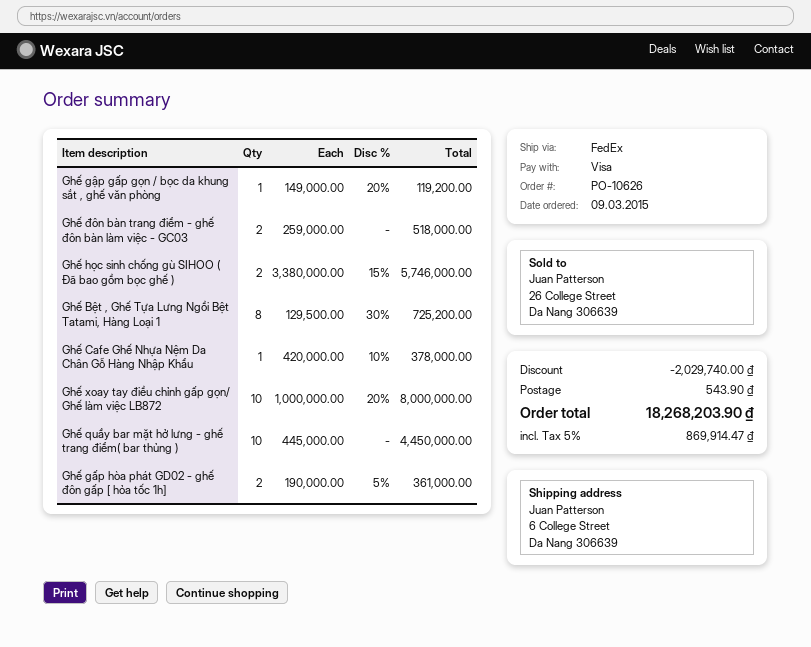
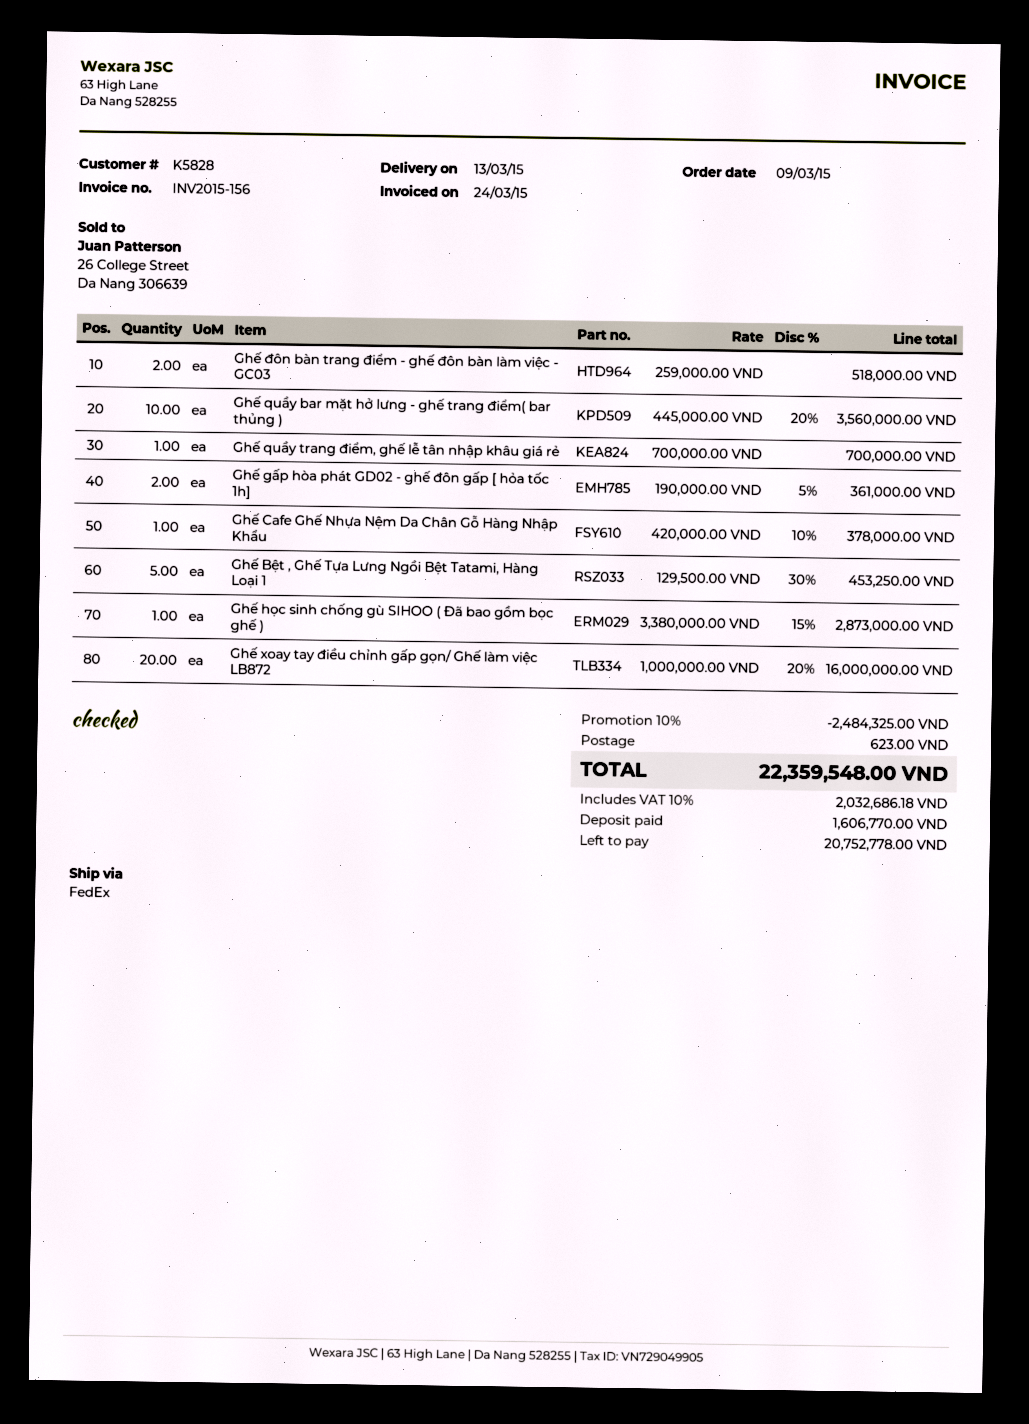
Ghế gập gấp gọn / bọc da khung sắt , ghế văn phòng: 1 x 149000.00 - 20% = 119200.00 -> none
Ghế học sinh chống gù SIHOO ( Đã bao gồm bọc ghế ): 2 x 3380000.00 - 15% = 5746000.00 -> 1 x 3380000.00 - 15% = 2873000.00
Ghế Bệt , Ghế Tựa Lưng Ngồi Bệt Tatami, Hàng Loại 1: 8 x 129500.00 - 30% = 725200.00 -> 5 x 129500.00 - 30% = 453250.00
Ghế xoay tay điều chỉnh gấp gọn/ Ghế làm việc LB872: 10 x 1000000.00 - 20% = 8000000.00 -> 20 x 1000000.00 - 20% = 16000000.00
Ghế quầy bar mặt hở lưng - ghế trang điểm( bar thủng ): 10 x 445000.00 = 4450000.00 -> 10 x 445000.00 - 20% = 3560000.00
Ghế quầy trang điểm, ghế lễ tân nhập khâu giá rẻ: none -> 1 x 700000.00 = 700000.00
discount: 2029740.00 -> 2484325.00
shipping: 543.90 -> 623.00
tax: 5% = 869914.47 -> 10% = 2032686.18
total: 18268203.90 -> 22359548.00

